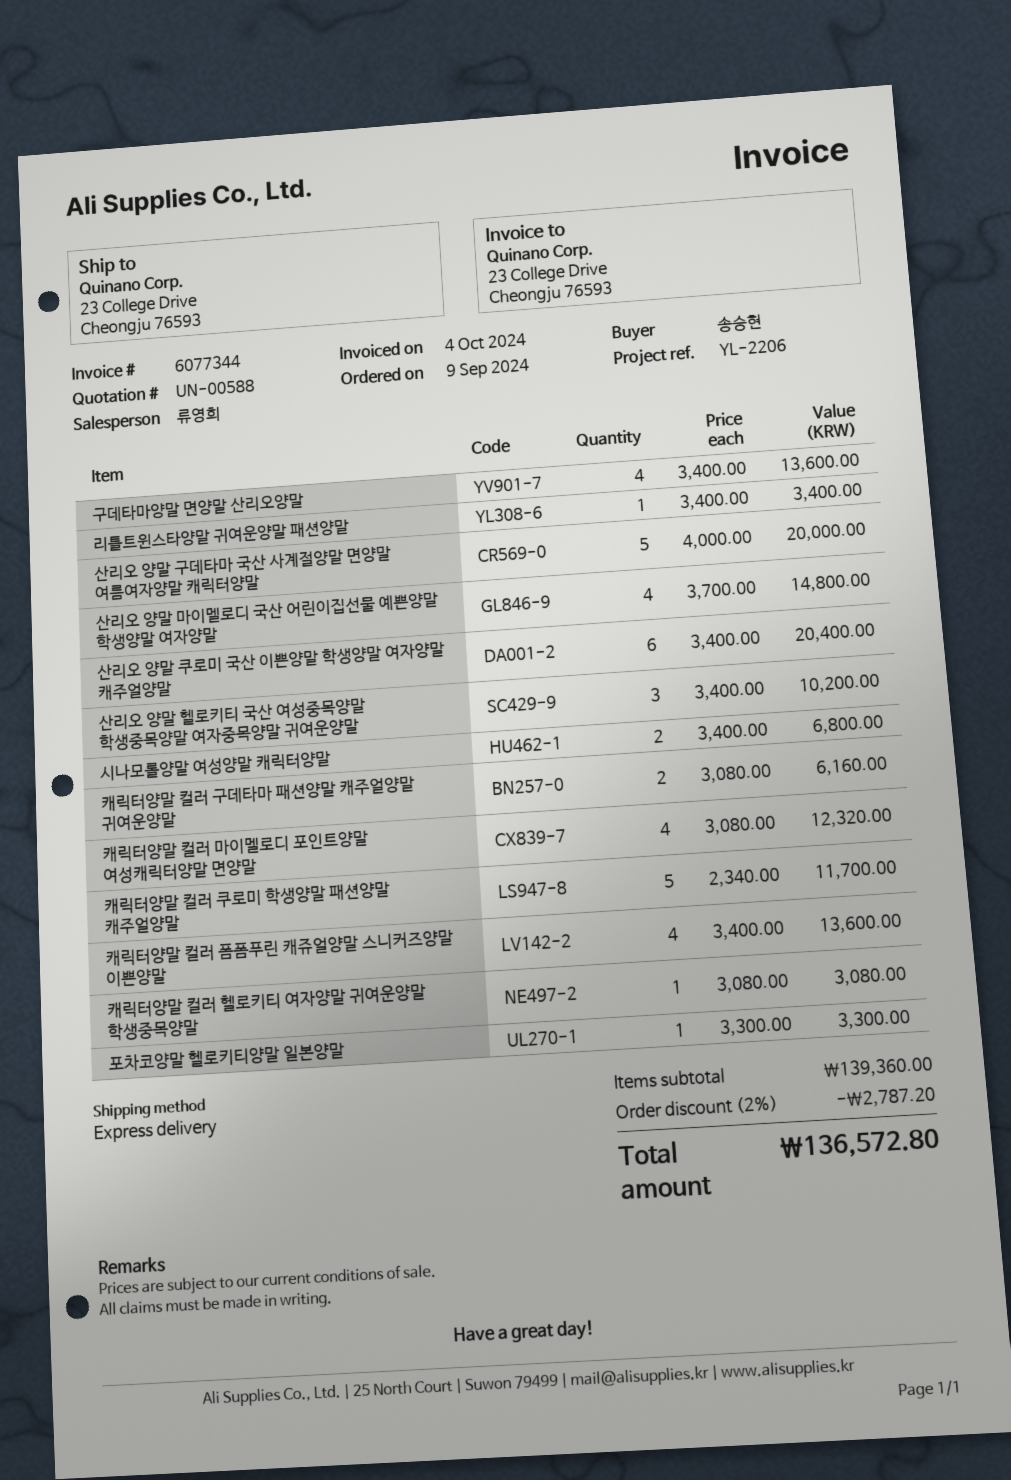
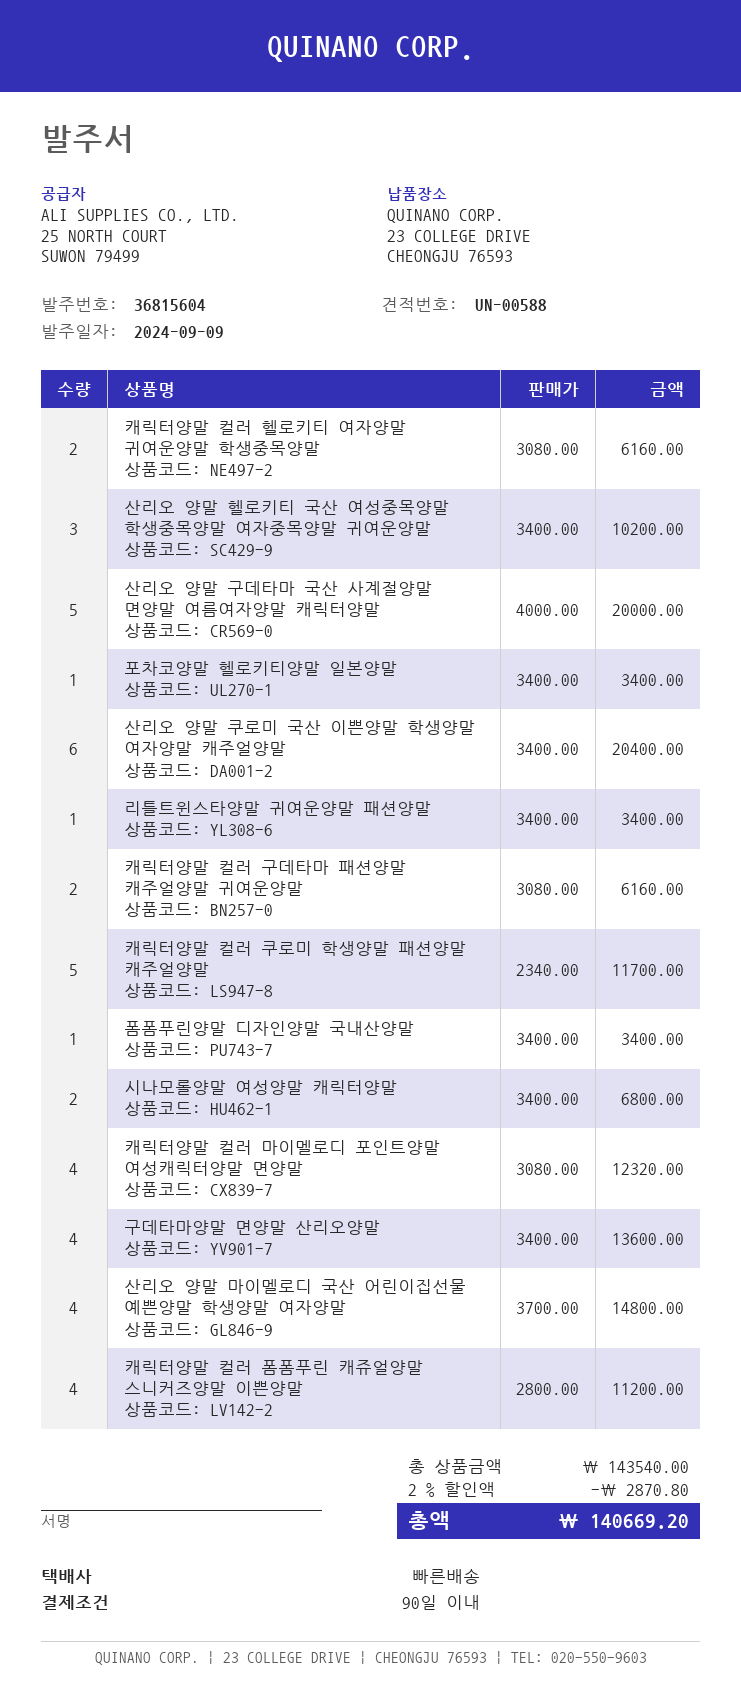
캐릭터양말 컬러 폼폼푸린 캐쥬얼양말 스니커즈양말 이쁜양말: 4 x 3400.00 = 13600.00 -> 4 x 2800.00 = 11200.00
캐릭터양말 컬러 헬로키티 여자양말 귀여운양말 학생중목양말: 1 x 3080.00 = 3080.00 -> 2 x 3080.00 = 6160.00
포차코양말 헬로키티양말 일본양말: 1 x 3300.00 = 3300.00 -> 1 x 3400.00 = 3400.00
폼폼푸린양말 디자인양말 국내산양말: none -> 1 x 3400.00 = 3400.00
subtotal: 139360.00 -> 143540.00
discount: 2% = 2787.20 -> 2% = 2870.80
total: 136572.80 -> 140669.20

